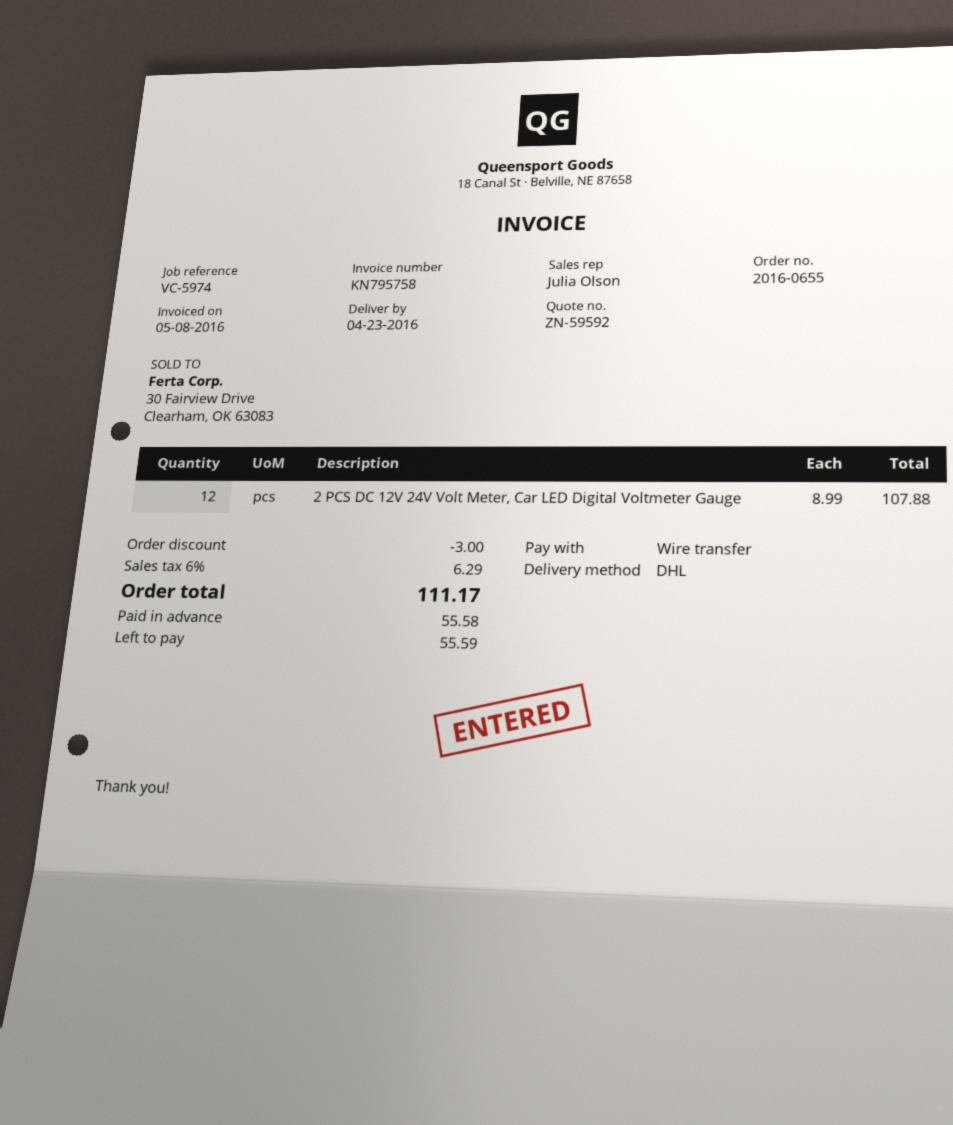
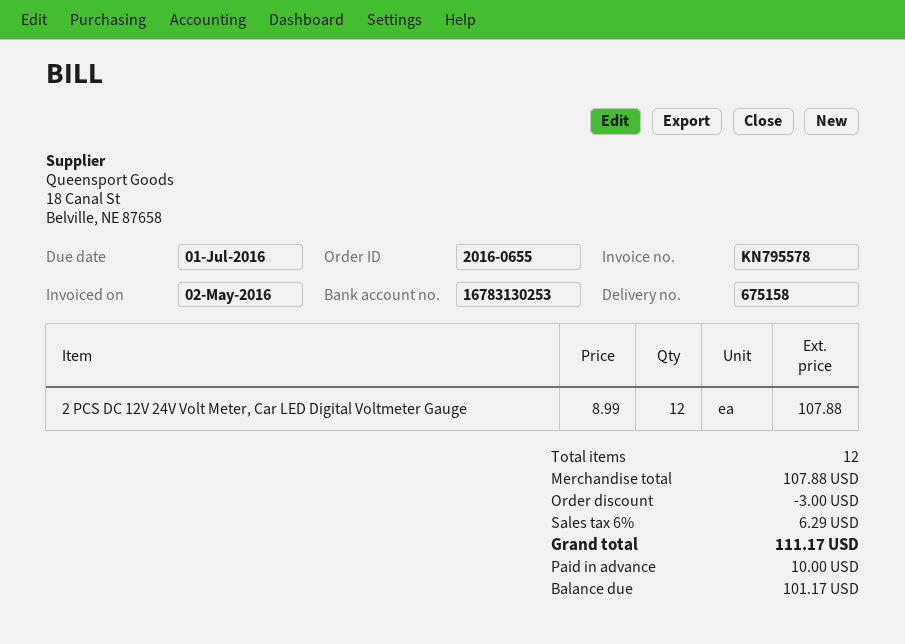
invoice number: KN795758 -> KN795578
invoice date: 2016-05-08 -> 2016-05-02
deposit: 55.58 -> 10.00
balance: 55.59 -> 101.17

